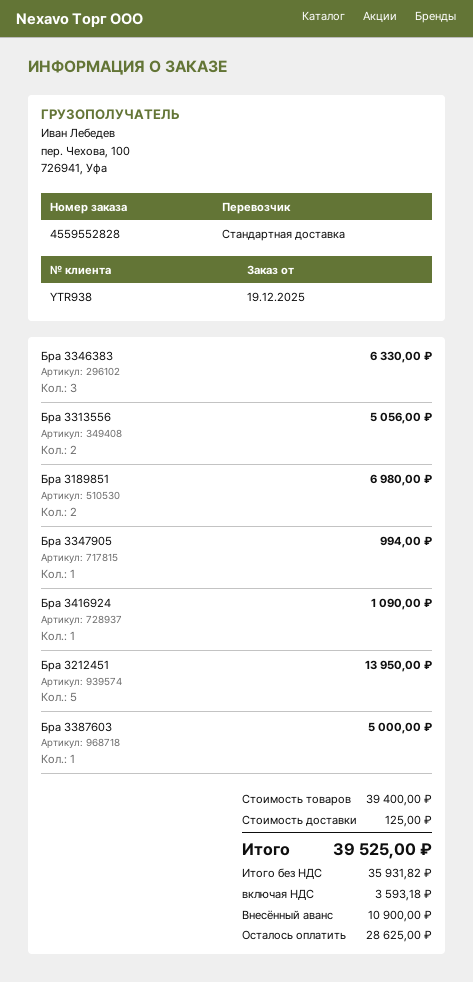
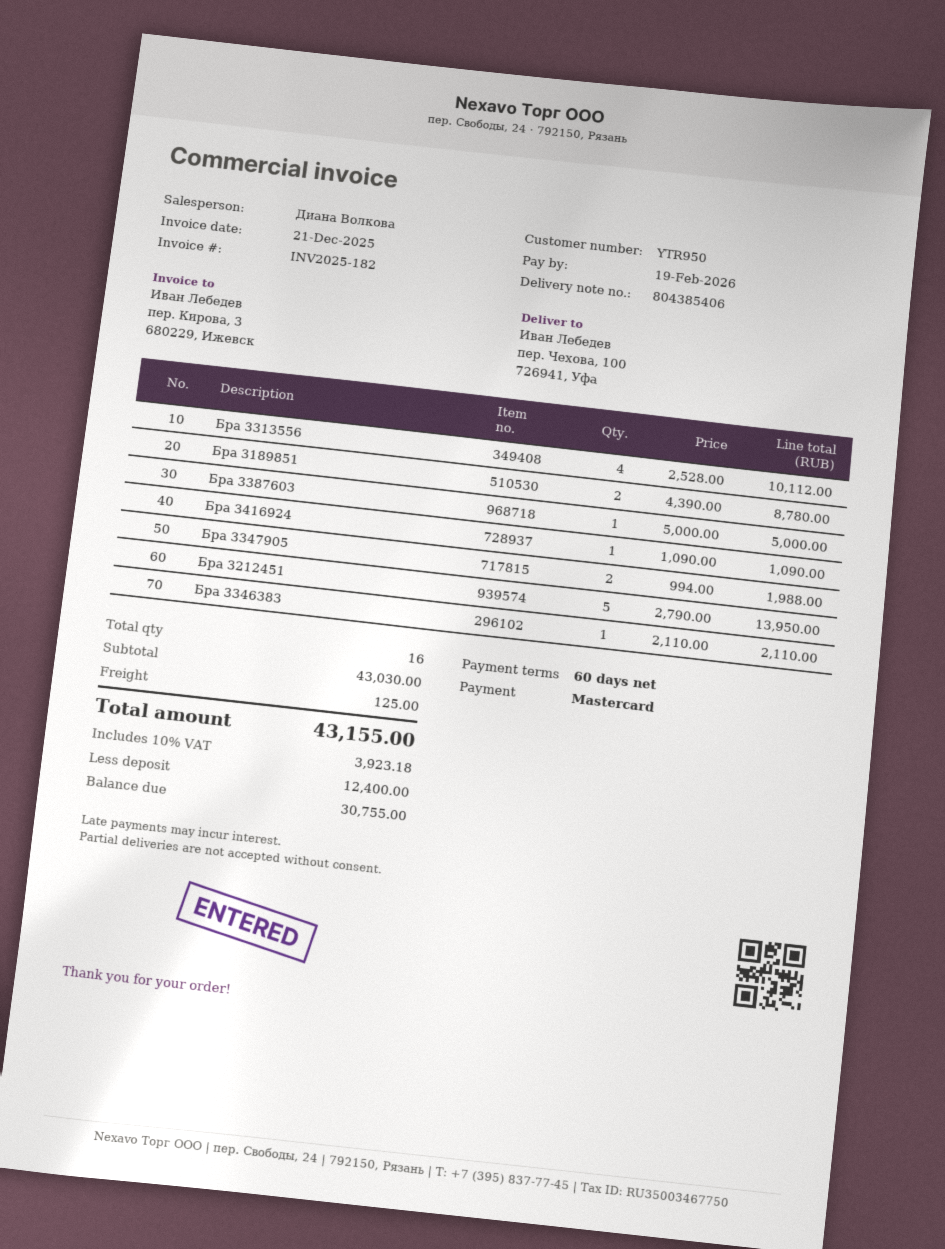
customer number: YTR938 -> YTR950
Бра 3346383: 3 for 6330.00 -> 1 for 2110.00
Бра 3313556: 2 for 5056.00 -> 4 for 10112.00
Бра 3189851: 2 for 6980.00 -> 2 for 8780.00
Бра 3347905: 1 for 994.00 -> 2 for 1988.00
subtotal: 39400.00 -> 43030.00
tax: 3593.18 -> 3923.18
total: 39525.00 -> 43155.00
deposit: 10900.00 -> 12400.00
balance: 28625.00 -> 30755.00

